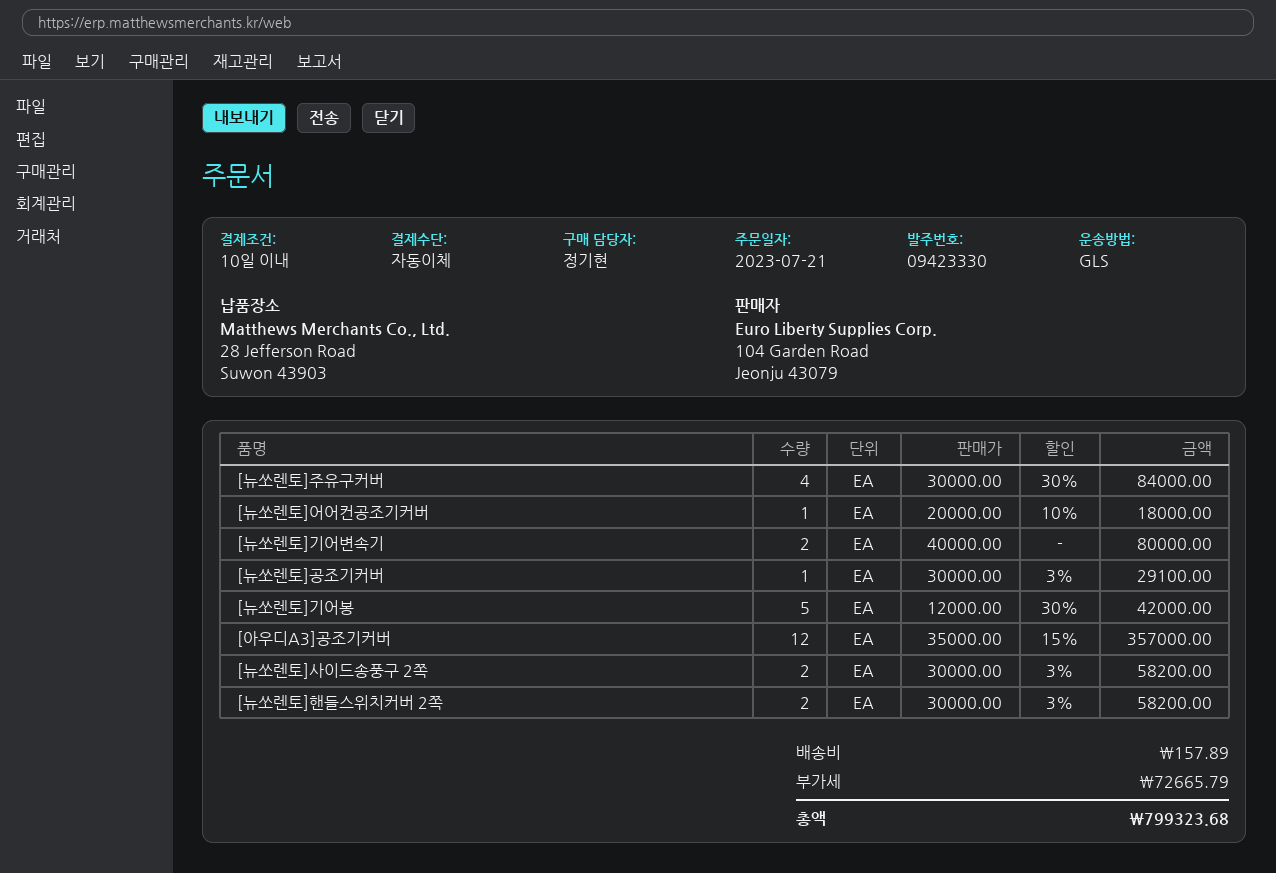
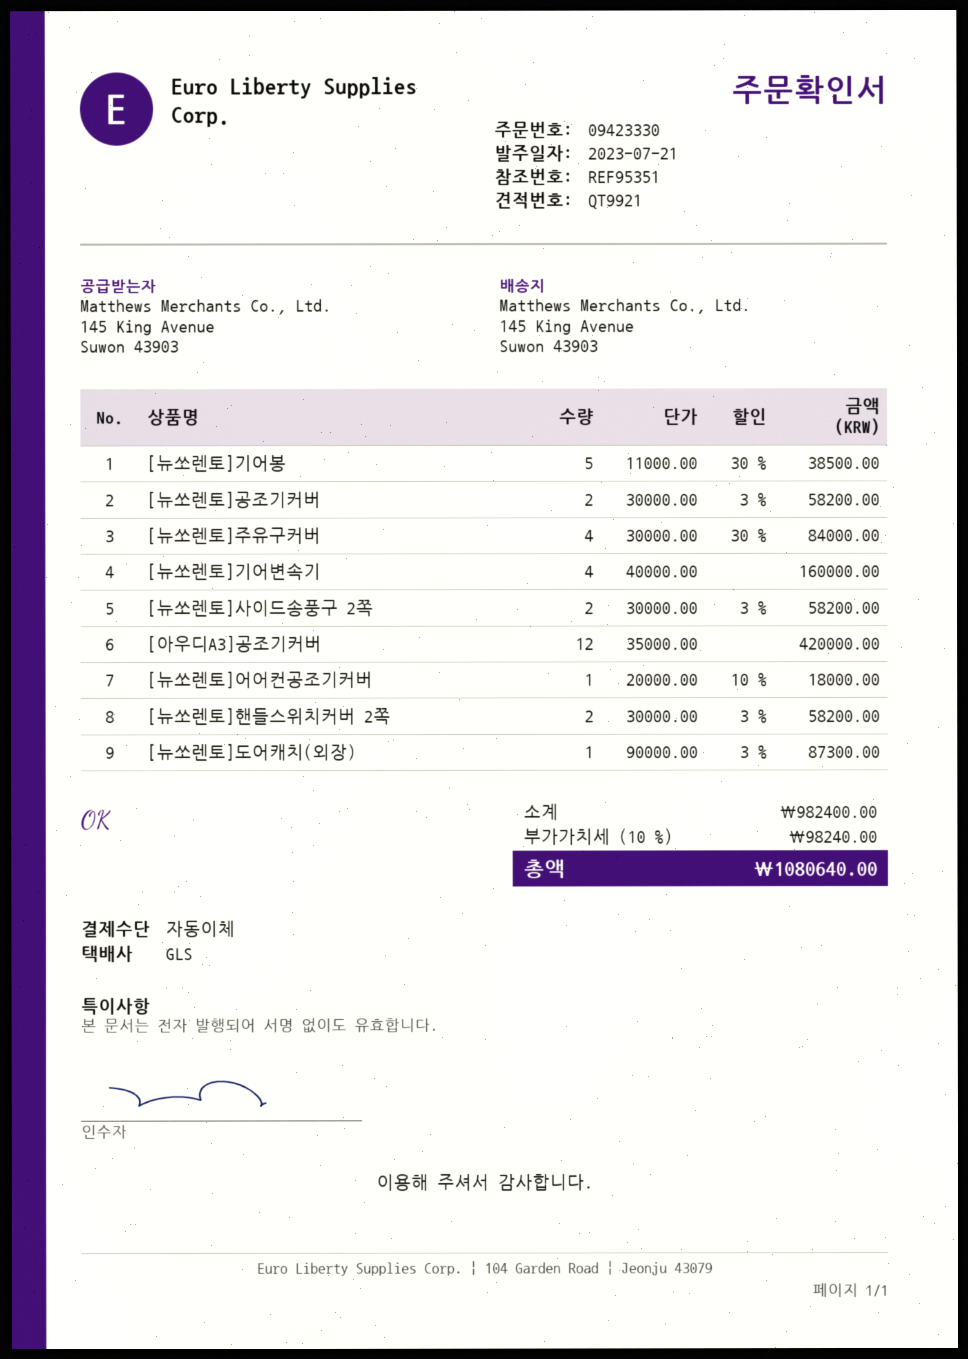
ship to: 28 Jefferson Road, Suwon 43903 -> 145 King Avenue, Suwon 43903
[뉴쏘렌토]기어변속기: 2 x 40000.00 = 80000.00 -> 4 x 40000.00 = 160000.00
[뉴쏘렌토]공조기커버: 1 x 30000.00 - 3% = 29100.00 -> 2 x 30000.00 - 3% = 58200.00
[뉴쏘렌토]기어봉: 5 x 12000.00 - 30% = 42000.00 -> 5 x 11000.00 - 30% = 38500.00
[아우디A3]공조기커버: 12 x 35000.00 - 15% = 357000.00 -> 12 x 35000.00 = 420000.00
[뉴쏘렌토]도어캐치(외장): none -> 1 x 90000.00 - 3% = 87300.00
shipping: 157.89 -> none
tax: 72665.79 -> 98240.00
total: 799323.68 -> 1080640.00

